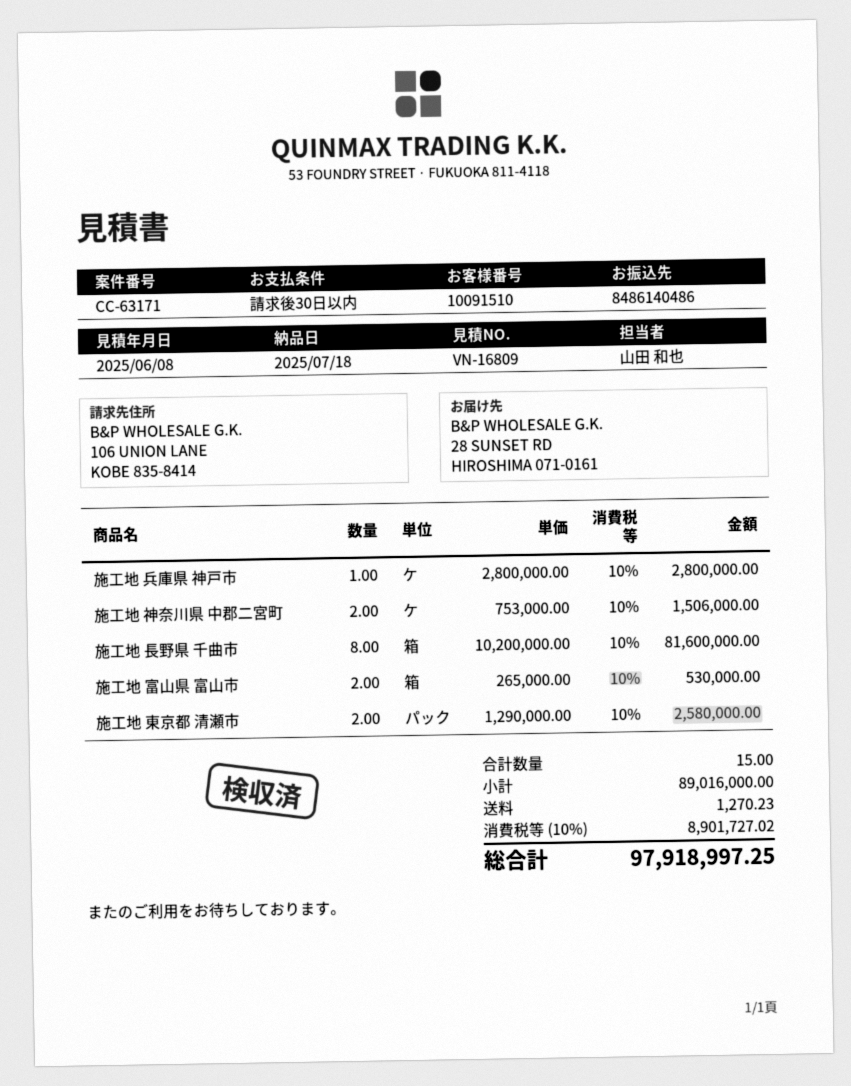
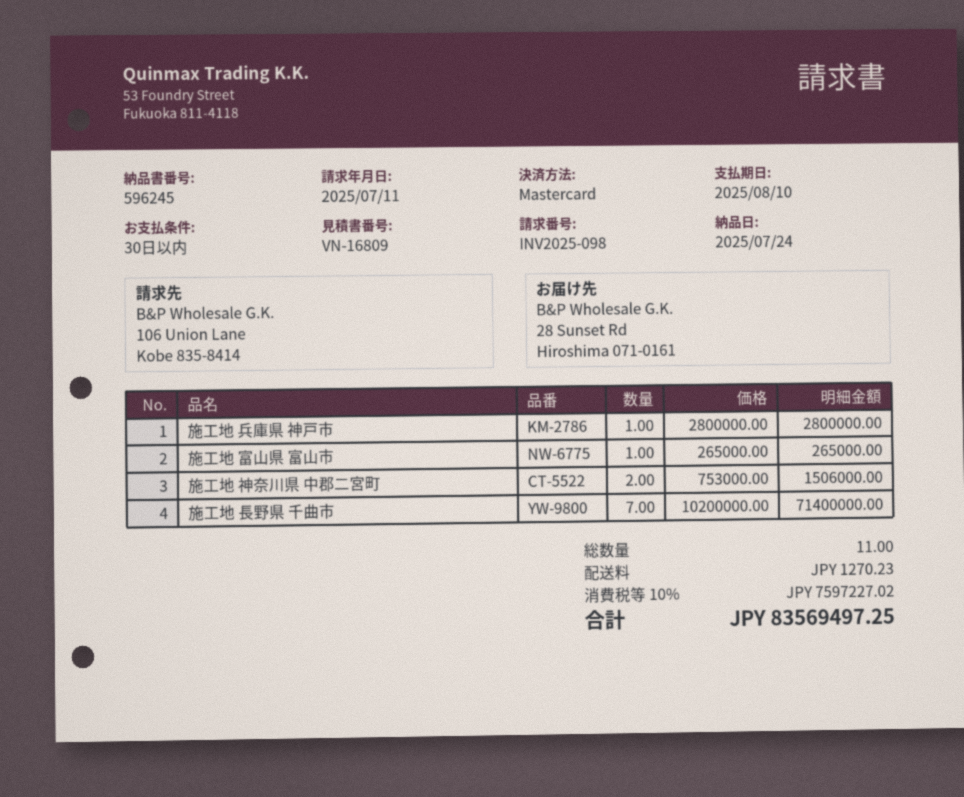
delivery date: 2025-07-18 -> 2025-07-24
施工地 長野県 千曲市: 8 x 10200000.00 = 81600000.00 -> 7 x 10200000.00 = 71400000.00
施工地 富山県 富山市: 2 x 265000.00 = 530000.00 -> 1 x 265000.00 = 265000.00
施工地 東京都 清瀬市: 2 x 1290000.00 = 2580000.00 -> none
total quantity: 15 -> 11
tax: 10% = 8901727.02 -> 10% = 7597227.02
total: 97918997.25 -> 83569497.25

